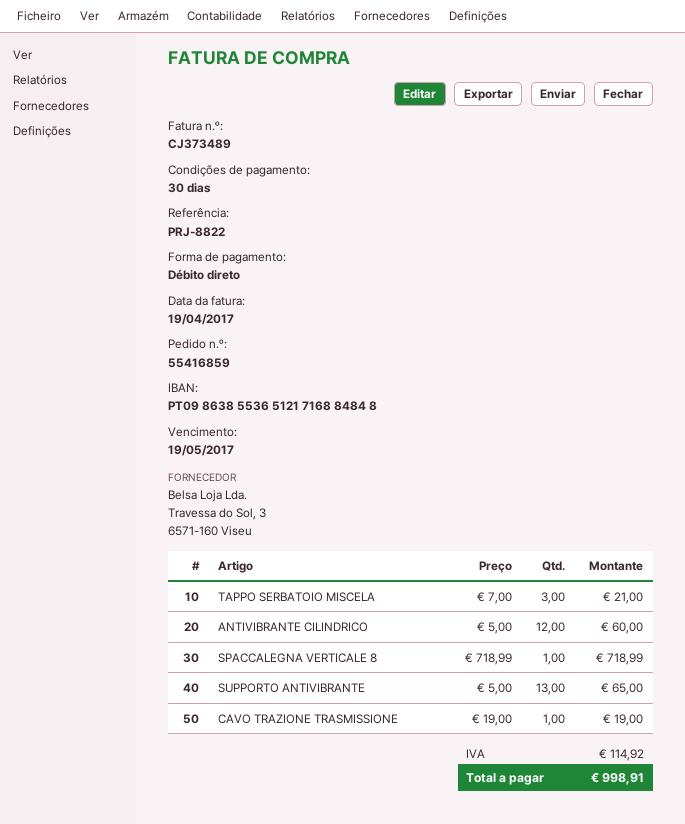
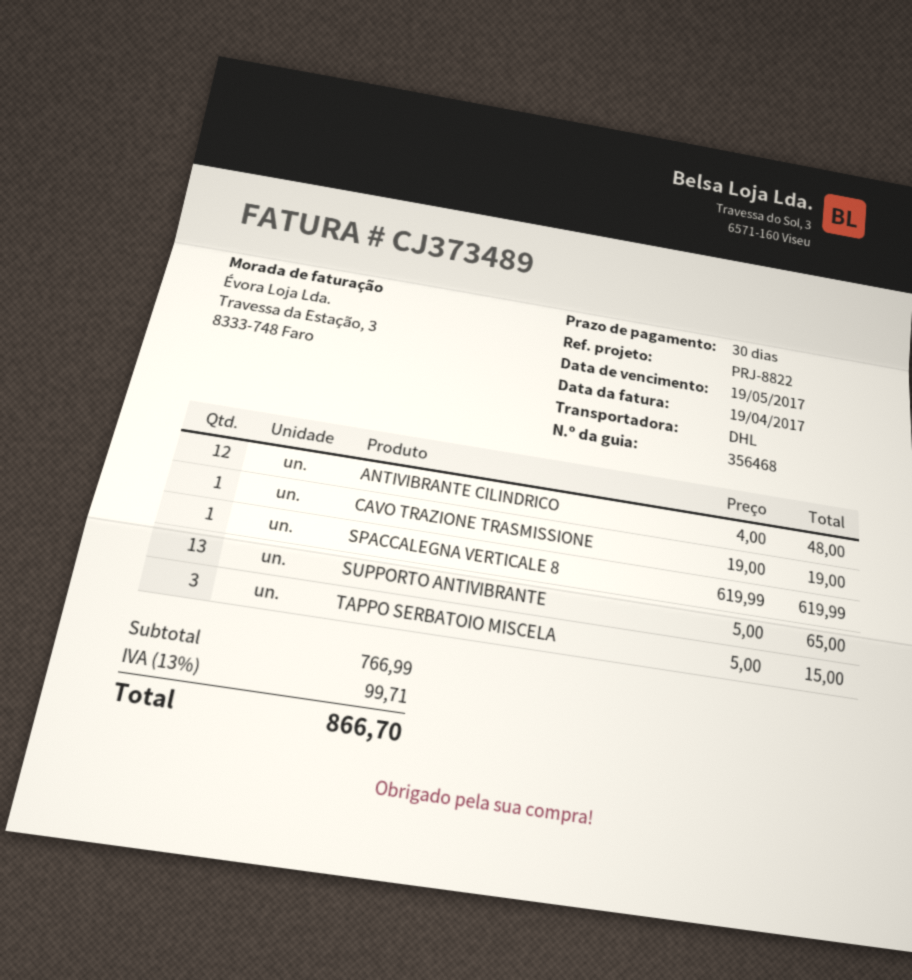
TAPPO SERBATOIO MISCELA: 3 x 7.00 = 21.00 -> 3 x 5.00 = 15.00
ANTIVIBRANTE CILINDRICO: 12 x 5.00 = 60.00 -> 12 x 4.00 = 48.00
SPACCALEGNA VERTICALE 8: 1 x 718.99 = 718.99 -> 1 x 619.99 = 619.99
tax: 114.92 -> 99.71
total: 998.91 -> 866.70

